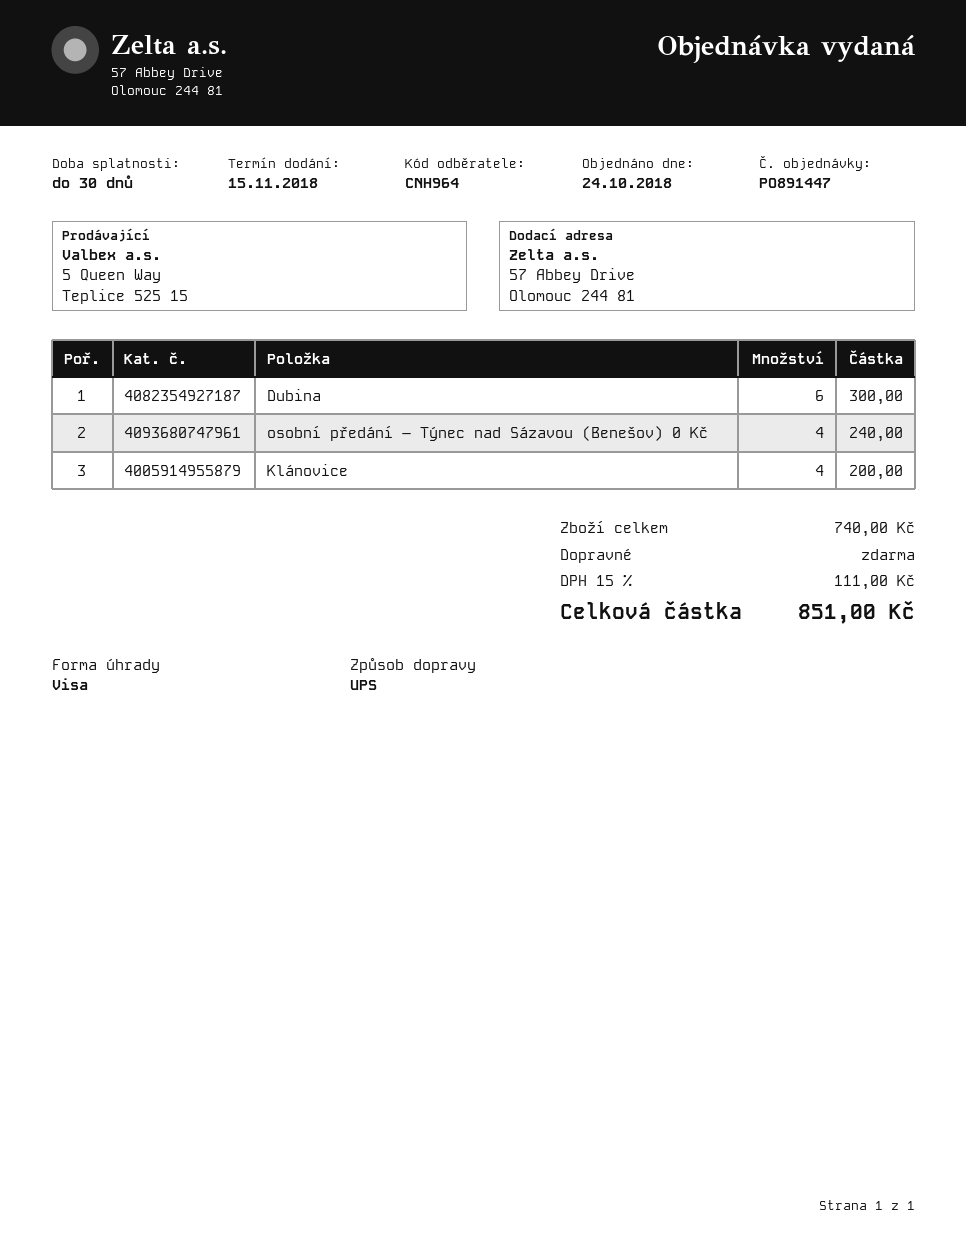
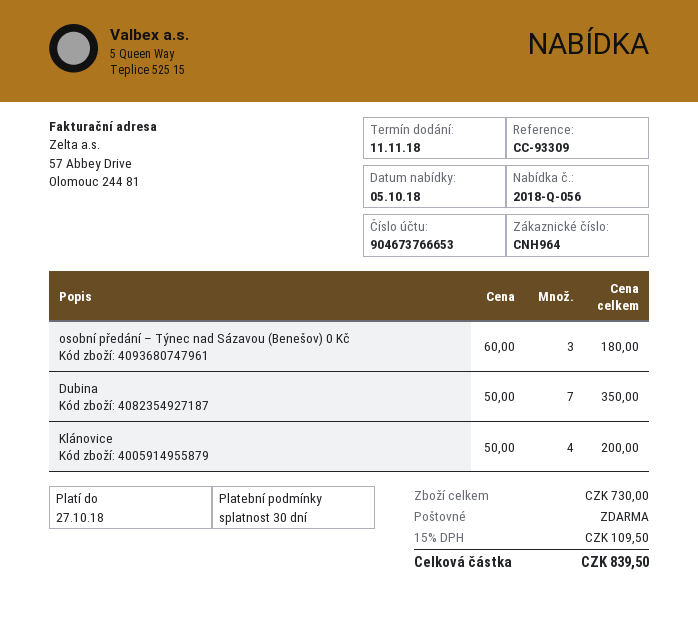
delivery date: 2018-11-15 -> 2018-11-11
Dubina: 6 for 300.00 -> 7 for 350.00
osobní předání – Týnec nad Sázavou (Benešov) 0 Kč: 4 for 240.00 -> 3 for 180.00
subtotal: 740.00 -> 730.00
tax: 15% = 111.00 -> 15% = 109.50
total: 851.00 -> 839.50

